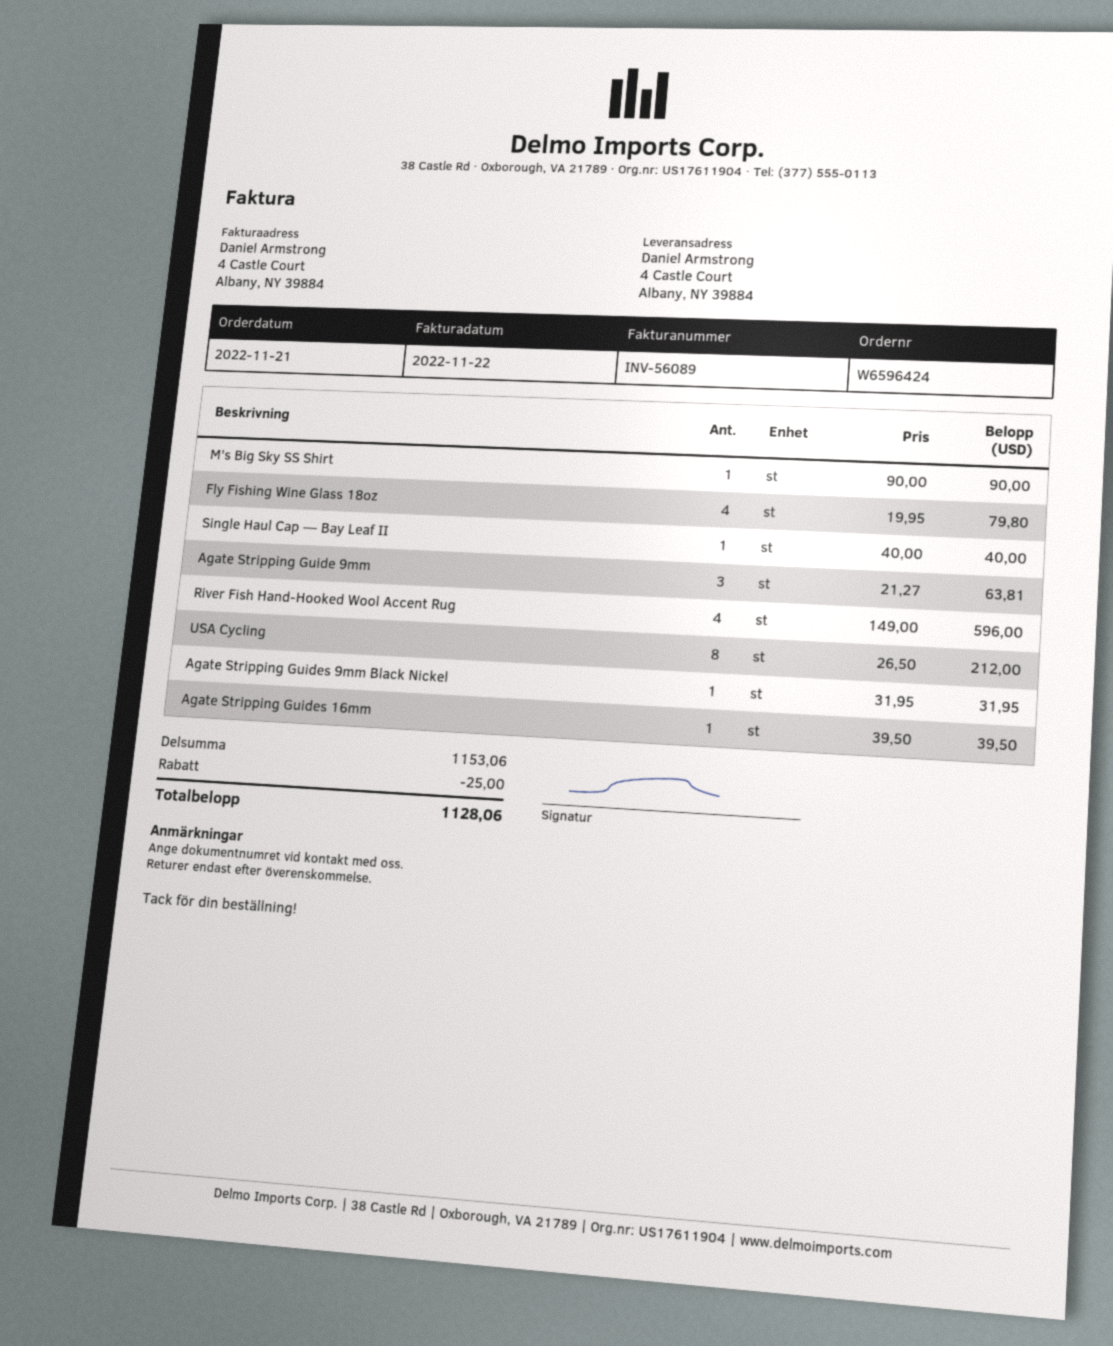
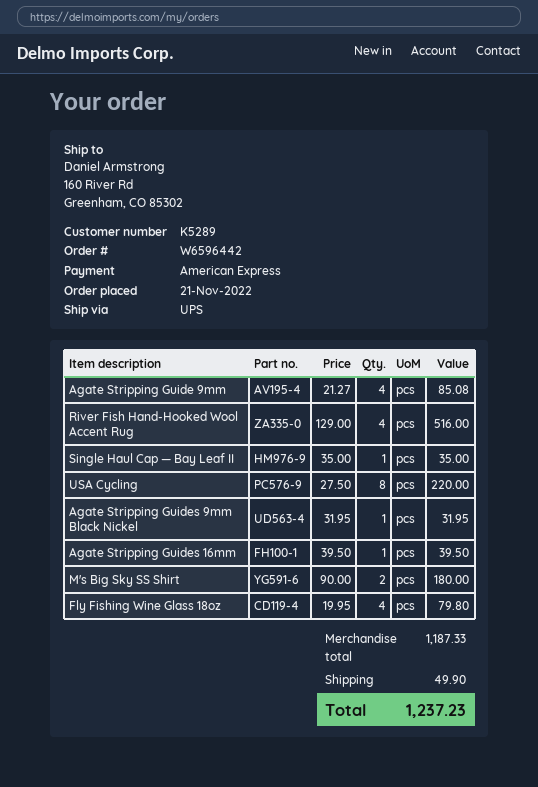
order number: W6596424 -> W6596442
ship to: 4 Castle Court, Albany, NY 39884 -> 160 River Rd, Greenham, CO 85302
M's Big Sky SS Shirt: 1 x 90.00 = 90.00 -> 2 x 90.00 = 180.00
Single Haul Cap — Bay Leaf II: 1 x 40.00 = 40.00 -> 1 x 35.00 = 35.00
Agate Stripping Guide 9mm: 3 x 21.27 = 63.81 -> 4 x 21.27 = 85.08
River Fish Hand-Hooked Wool Accent Rug: 4 x 149.00 = 596.00 -> 4 x 129.00 = 516.00
USA Cycling: 8 x 26.50 = 212.00 -> 8 x 27.50 = 220.00
subtotal: 1153.06 -> 1187.33
discount: 25.00 -> none
shipping: none -> 49.90
total: 1128.06 -> 1237.23

